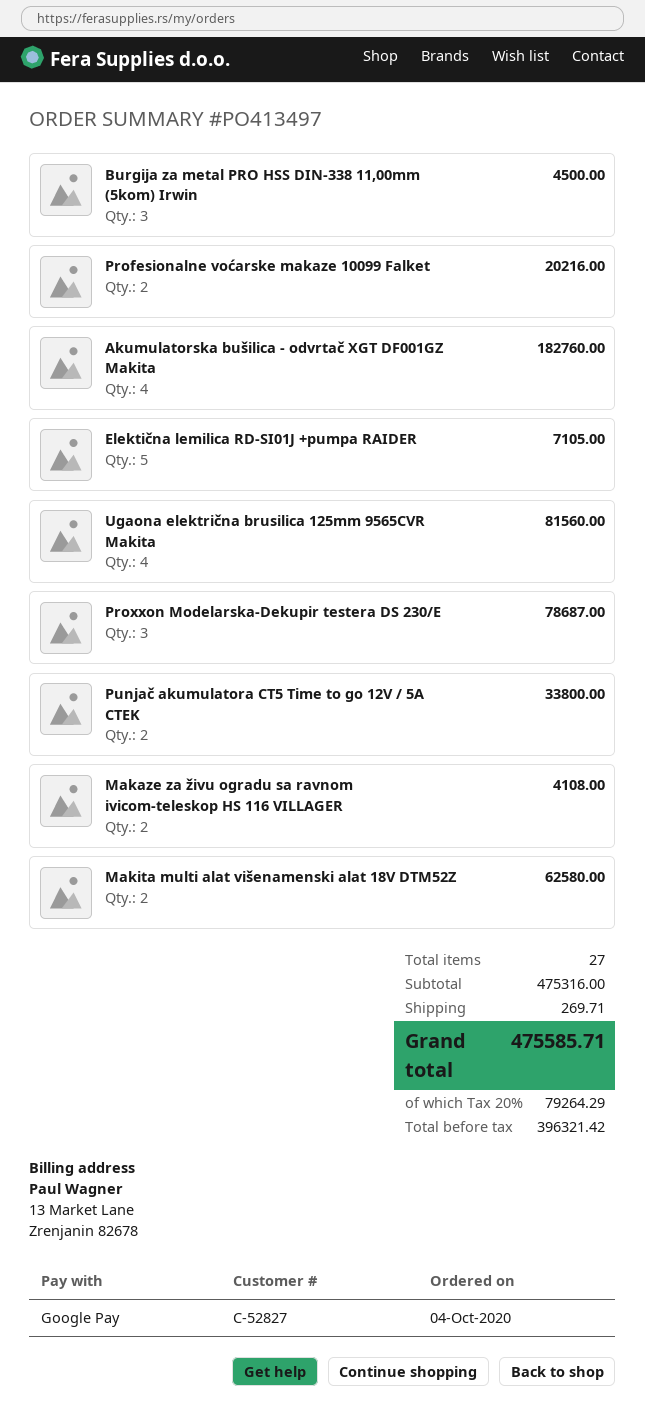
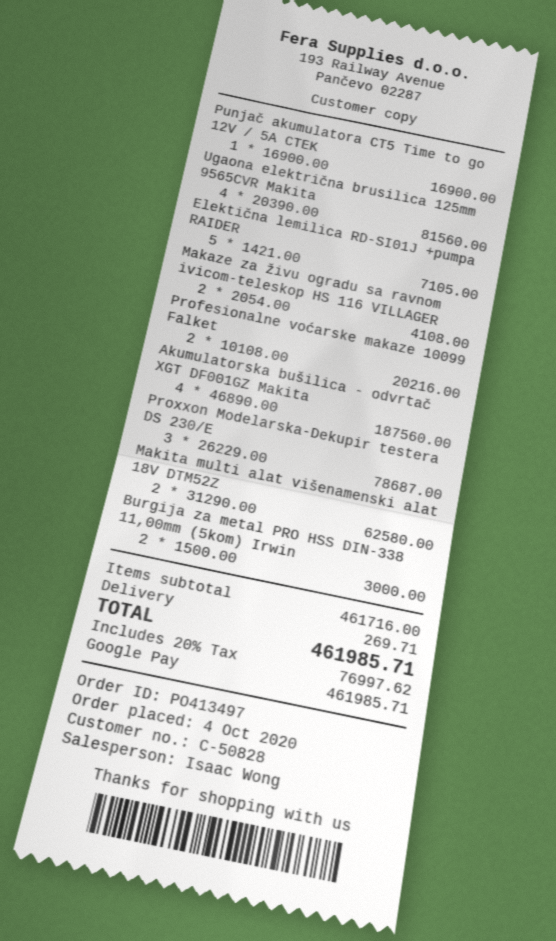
customer number: C-52827 -> C-50828
Burgija za metal PRO HSS DIN-338 11,00mm (5kom) Irwin: 3 for 4500.00 -> 2 for 3000.00
Akumulatorska bušilica - odvrtač XGT DF001GZ Makita: 4 for 182760.00 -> 4 for 187560.00
Punjač akumulatora CT5 Time to go 12V / 5A CTEK: 2 for 33800.00 -> 1 for 16900.00
subtotal: 475316.00 -> 461716.00
tax: 20% = 79264.29 -> 20% = 76997.62
total: 475585.71 -> 461985.71

